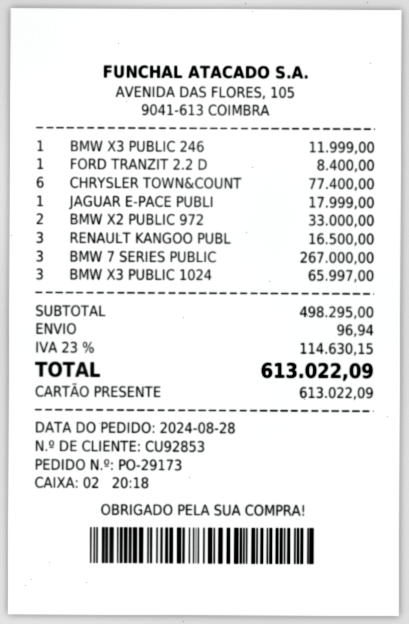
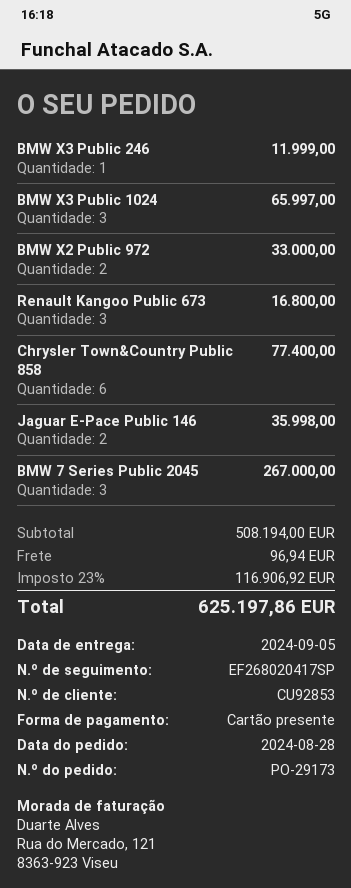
FORD TRANZIT 2.2 D: 1 for 8400.00 -> none
JAGUAR E-PACE PUBLI: 1 for 17999.00 -> 2 for 35998.00
RENAULT KANGOO PUBL: 3 for 16500.00 -> 3 for 16800.00
subtotal: 498295.00 -> 508194.00
tax: 23% = 114630.15 -> 23% = 116906.92
total: 613022.09 -> 625197.86

